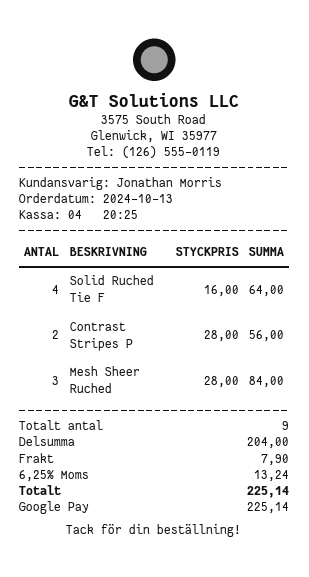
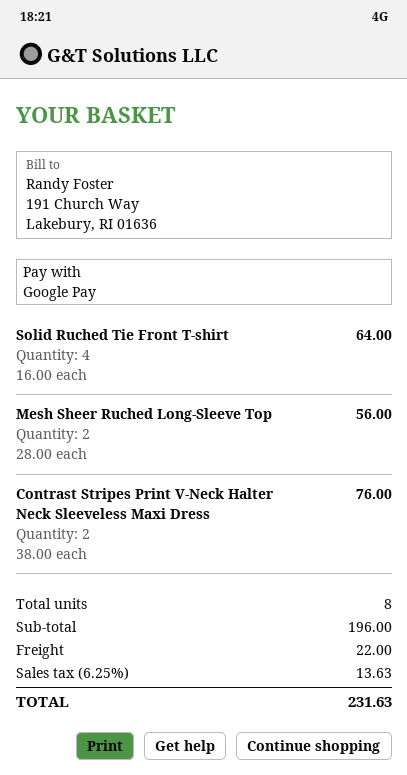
Contrast Stripes P: 2 x 28.00 = 56.00 -> 2 x 38.00 = 76.00
Mesh Sheer Ruched: 3 x 28.00 = 84.00 -> 2 x 28.00 = 56.00
total quantity: 9 -> 8
subtotal: 204.00 -> 196.00
shipping: 7.90 -> 22.00
tax: 6.25% = 13.24 -> 6.25% = 13.63
total: 225.14 -> 231.63

